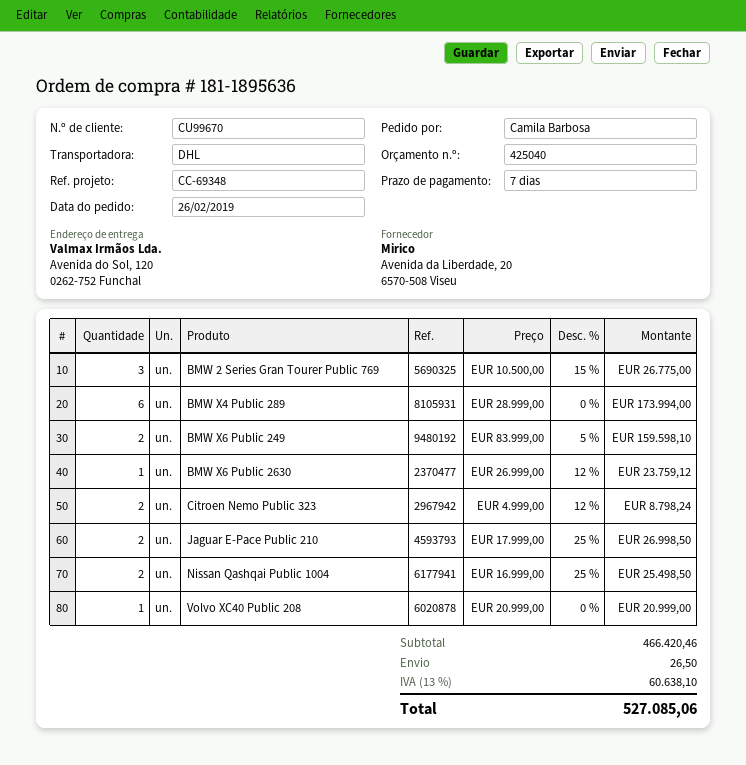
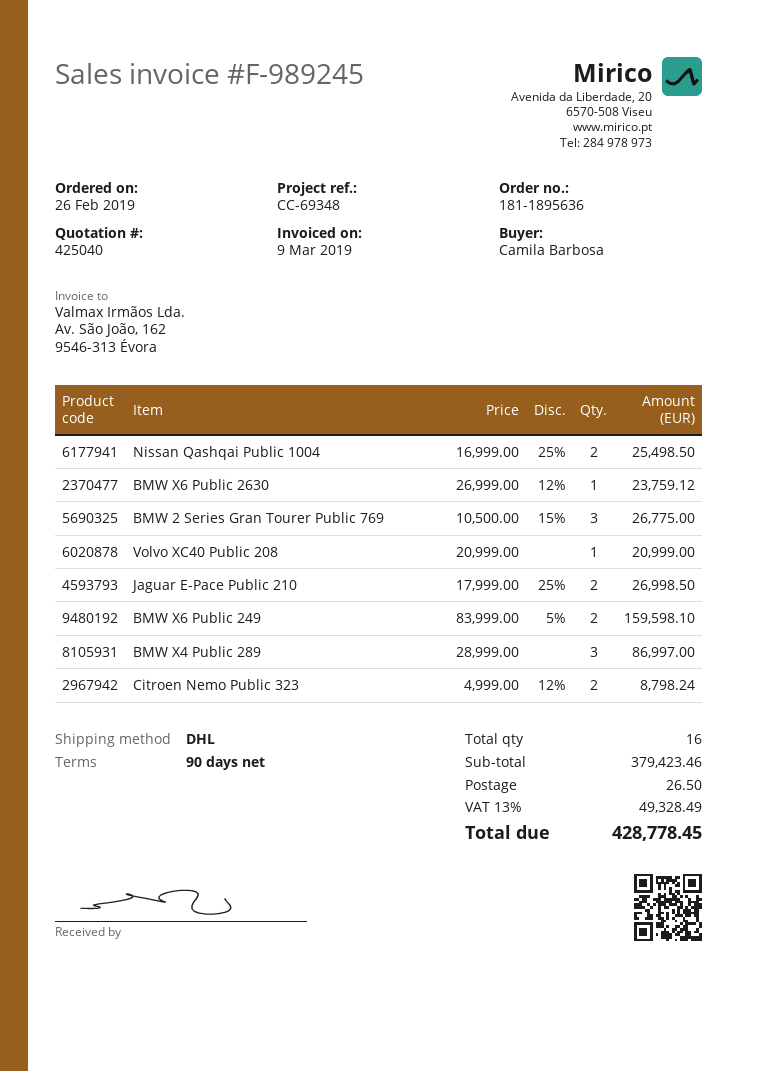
payment terms: 7 days -> 90 days
BMW X4 Public 289: 6 x 28999.00 = 173994.00 -> 3 x 28999.00 = 86997.00
subtotal: 466420.46 -> 379423.46
tax: 13% = 60638.10 -> 13% = 49328.49
total: 527085.06 -> 428778.45

